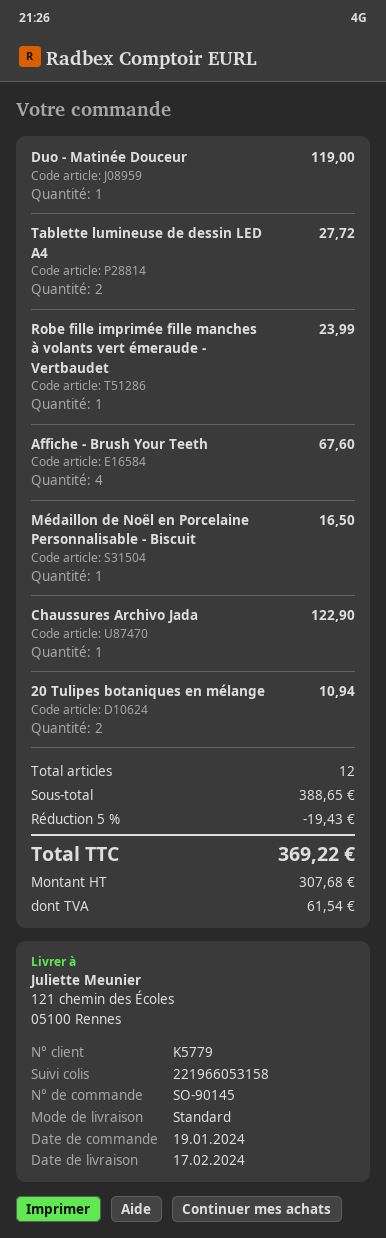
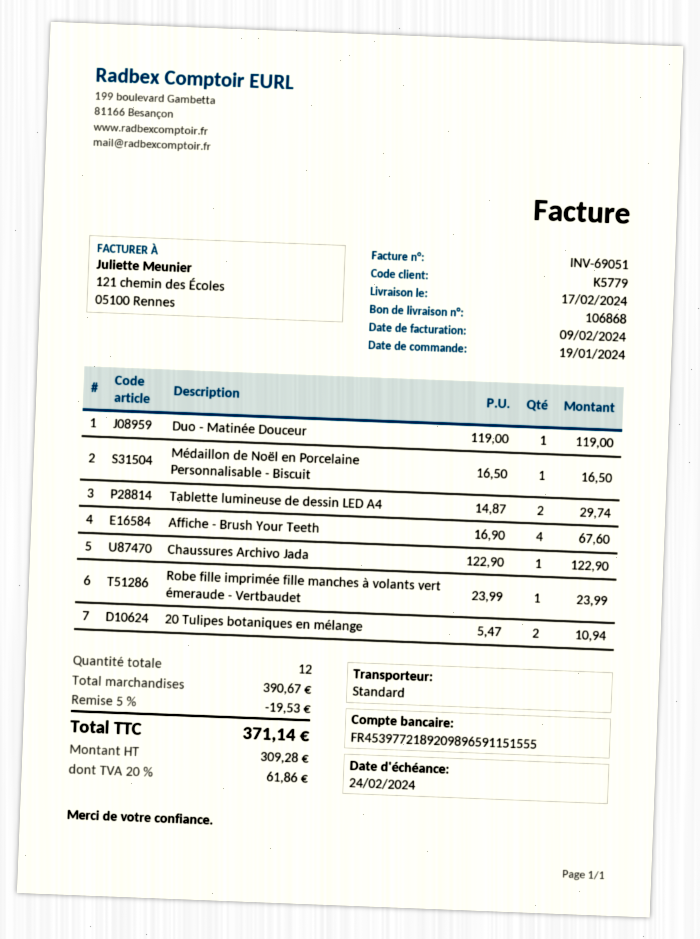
Tablette lumineuse de dessin LED A4: 2 for 27.72 -> 2 for 29.74
subtotal: 388.65 -> 390.67
discount: 5% = 19.43 -> 5% = 19.53
net: 307.68 -> 309.28
tax: 61.54 -> 61.86
total: 369.22 -> 371.14

